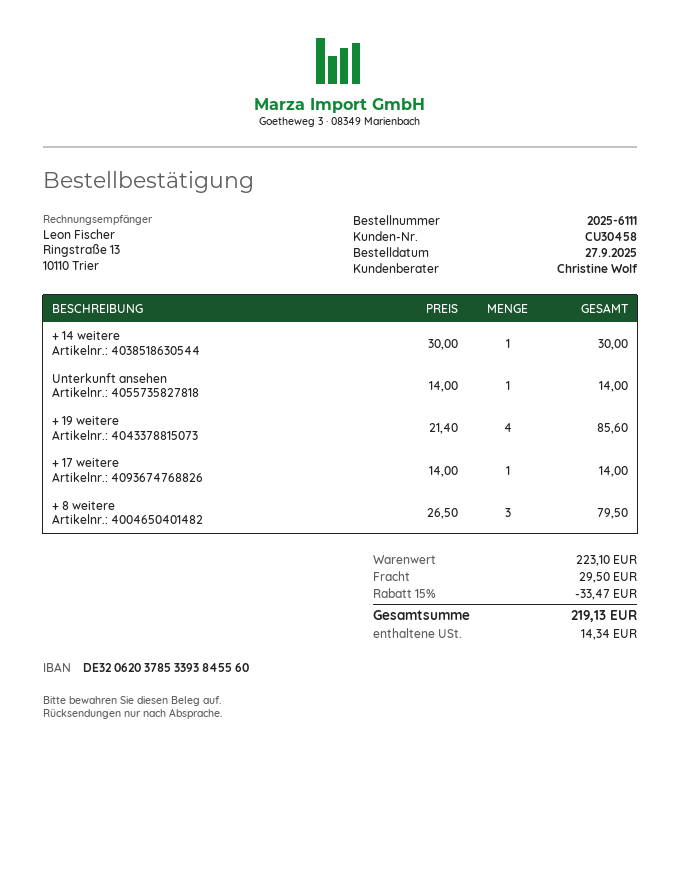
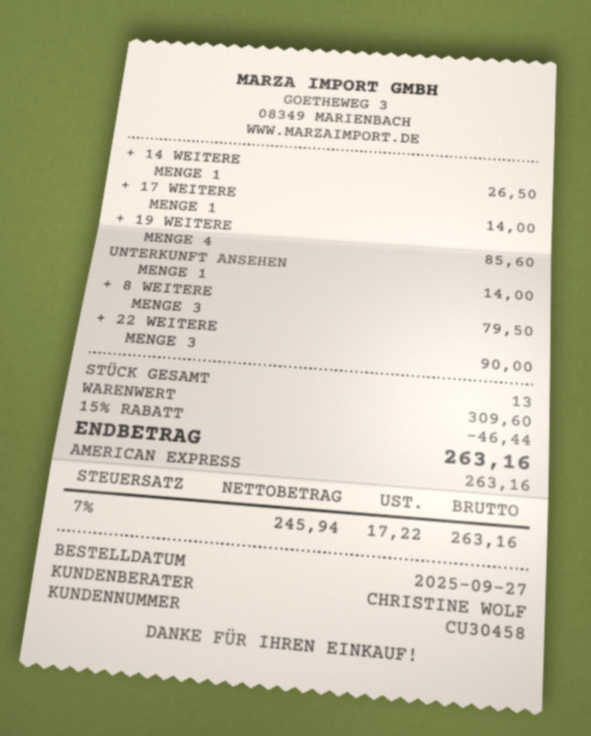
+ 14 weitere: 1 for 30.00 -> 1 for 26.50
+ 22 WEITERE: none -> 3 for 90.00
subtotal: 223.10 -> 309.60
discount: 15% = 33.47 -> 15% = 46.44
shipping: 29.50 -> none
tax: 14.34 -> 17.22
total: 219.13 -> 263.16

